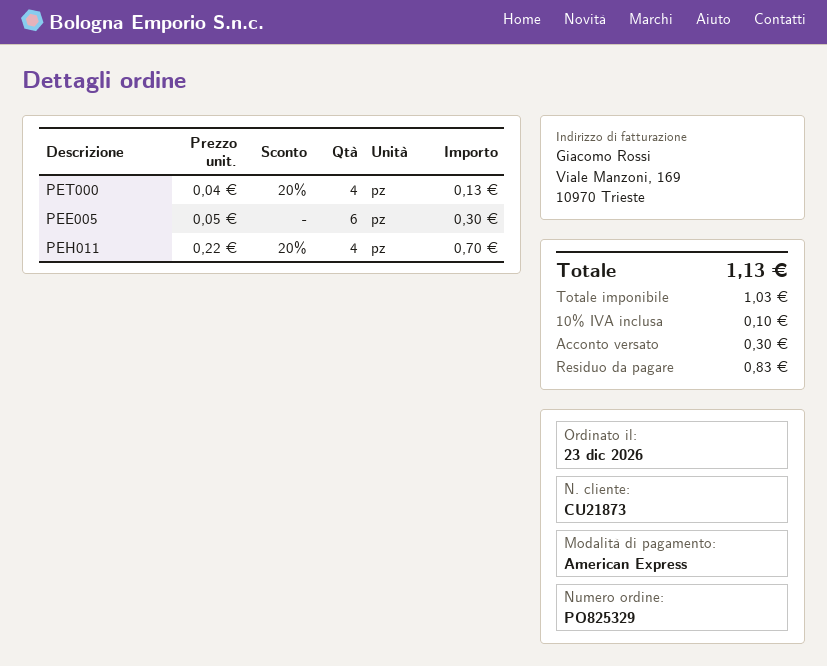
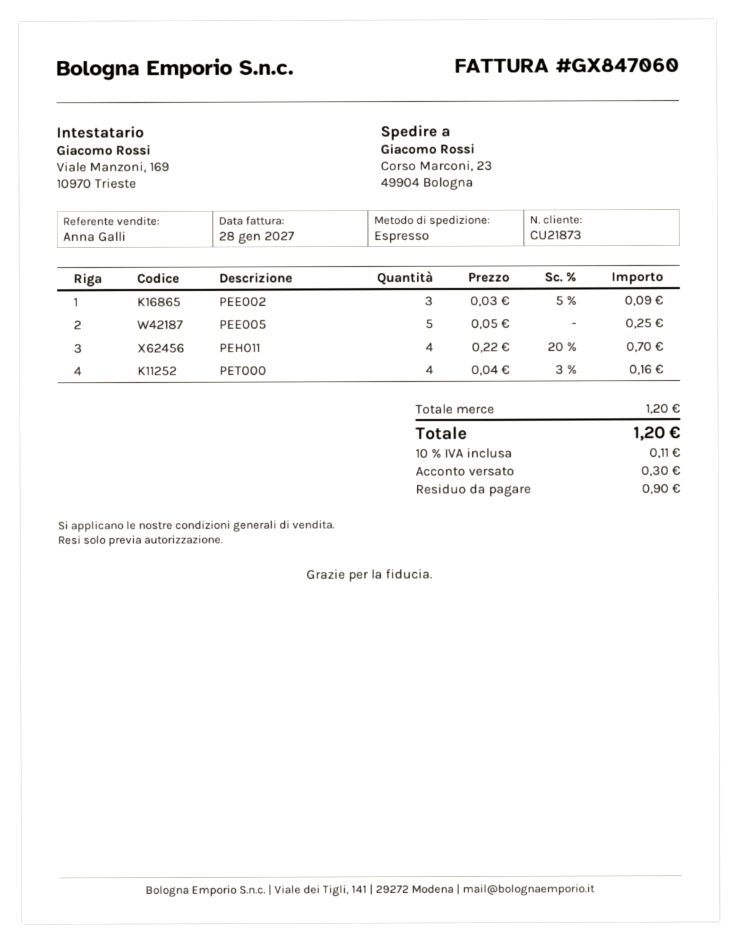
PET000: 4 x 0.04 - 20% = 0.13 -> 4 x 0.04 - 3% = 0.16
PEE005: 6 x 0.05 = 0.30 -> 5 x 0.05 = 0.25
PEE002: none -> 3 x 0.03 - 5% = 0.09
tax: 10% = 0.10 -> 10% = 0.11
total: 1.13 -> 1.20
balance: 0.83 -> 0.90

